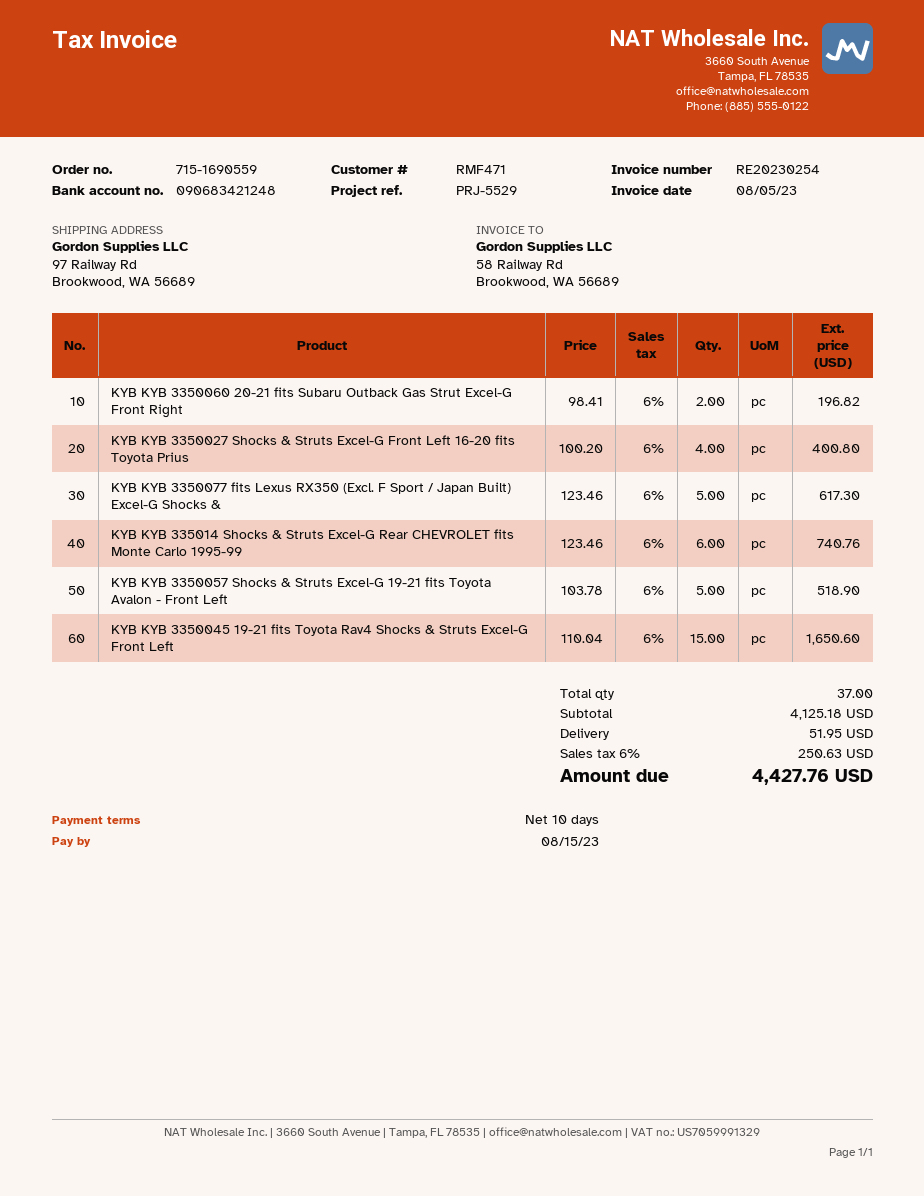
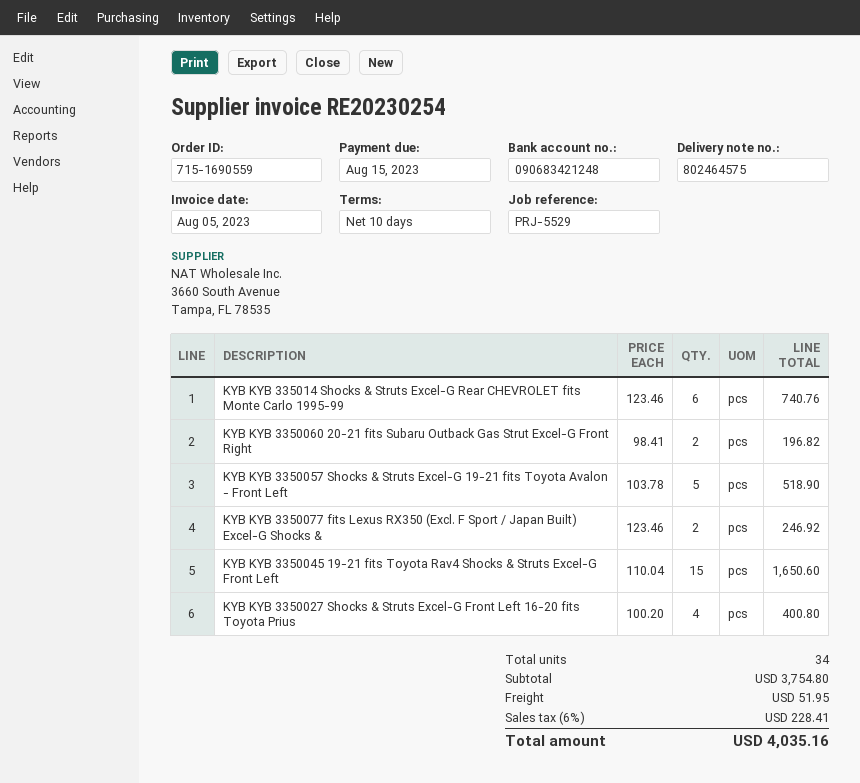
KYB KYB 3350077 fits Lexus RX350 (Excl. F Sport / Japan Built) Excel-G Shocks &: 5 x 123.46 = 617.30 -> 2 x 123.46 = 246.92
total quantity: 37 -> 34
subtotal: 4125.18 -> 3754.80
tax: 6% = 250.63 -> 6% = 228.41
total: 4427.76 -> 4035.16

